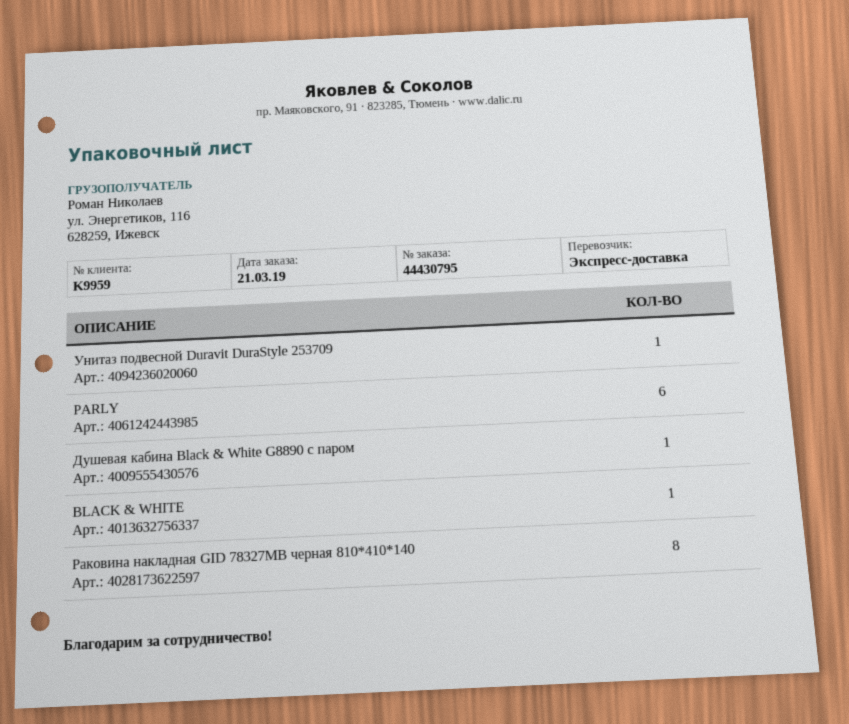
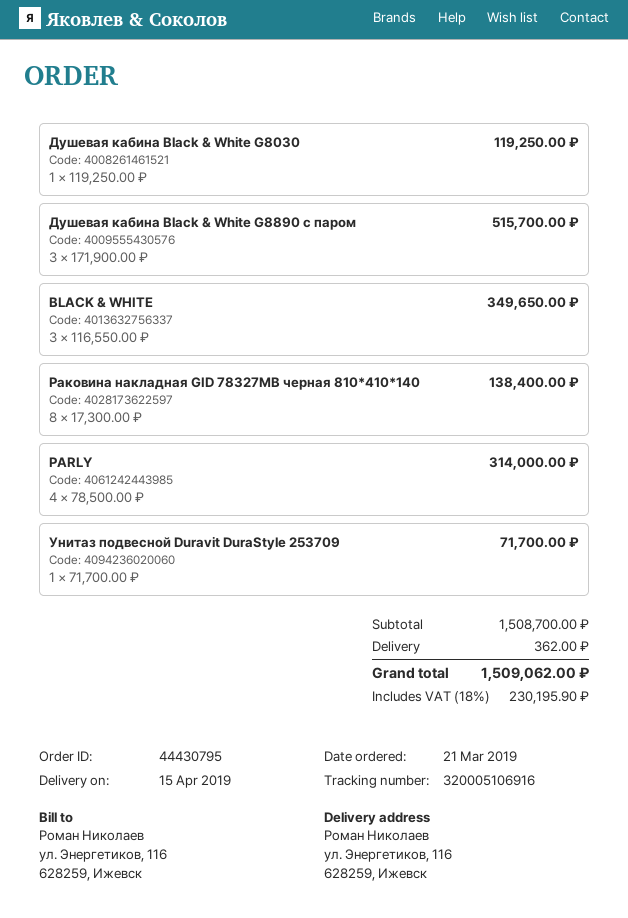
PARLY: 6 -> 4
Душевая кабина Black & White G8890 с паром: 1 -> 3
BLACK & WHITE: 1 -> 3
Душевая кабина Black & White G8030: none -> 1

